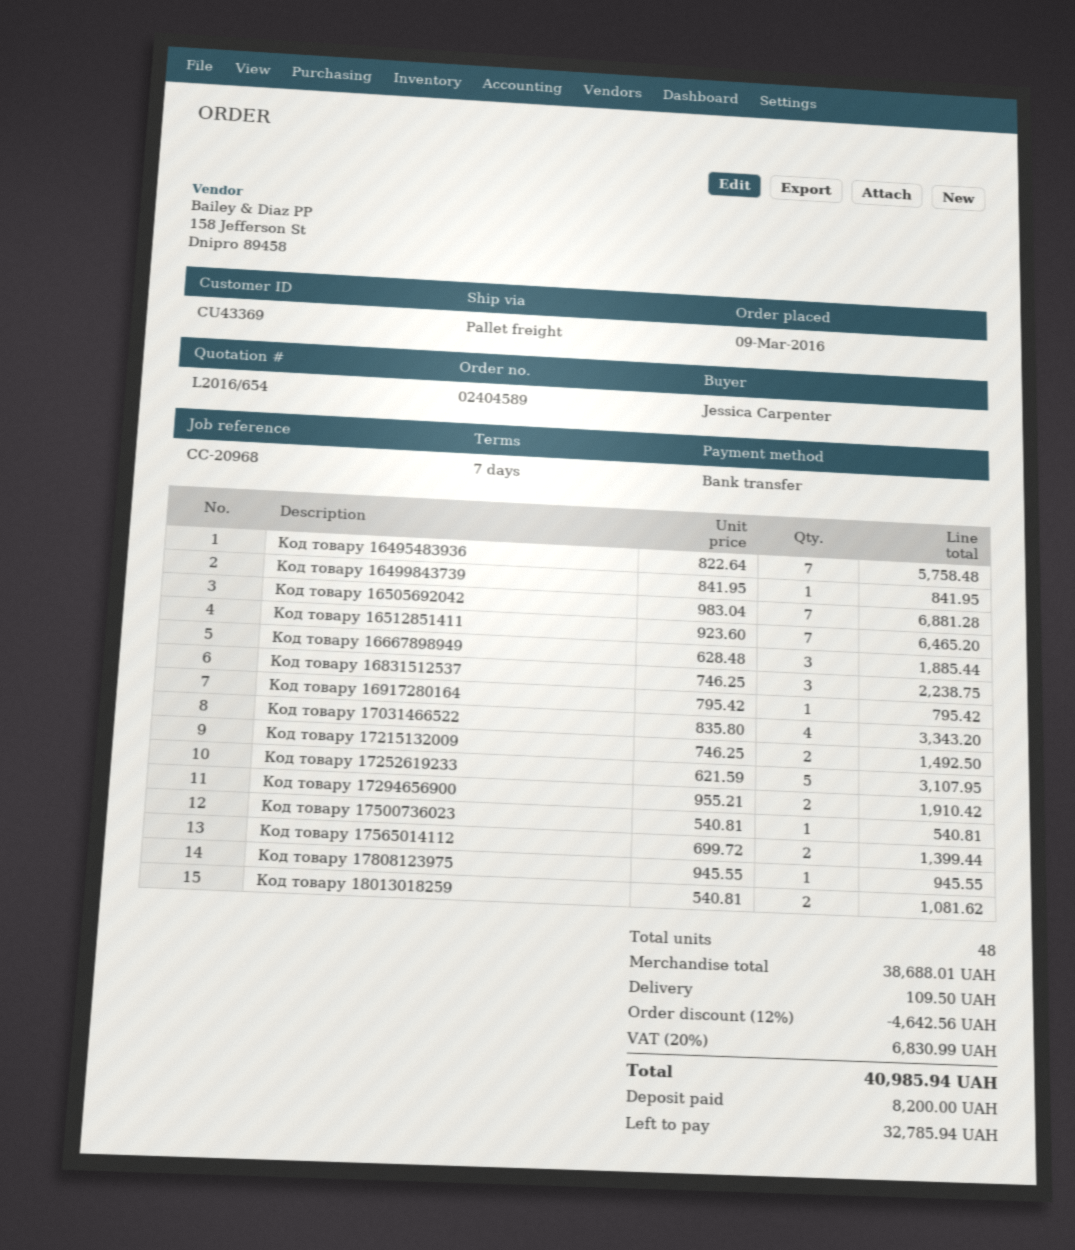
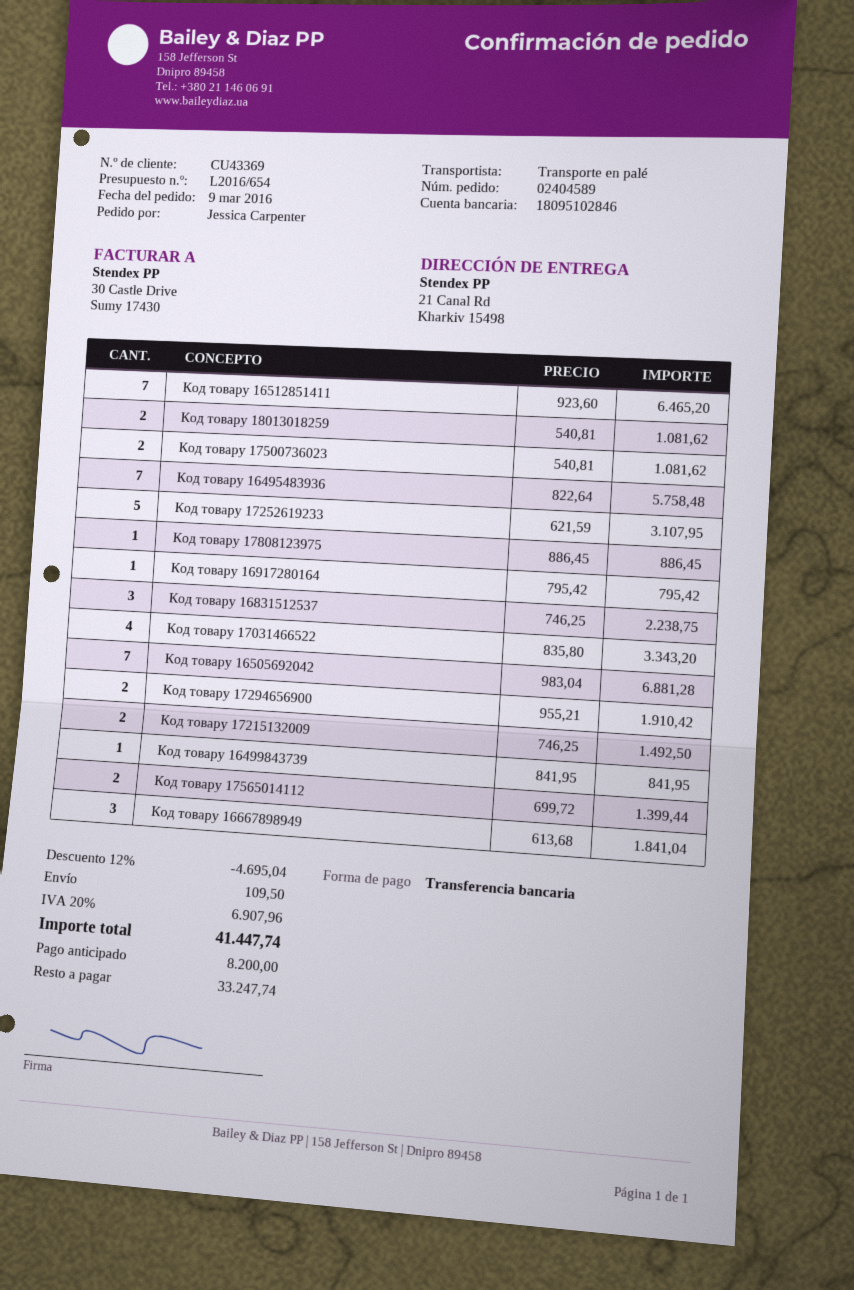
Код товару 16667898949: 3 x 628.48 = 1885.44 -> 3 x 613.68 = 1841.04
Код товару 17500736023: 1 x 540.81 = 540.81 -> 2 x 540.81 = 1081.62
Код товару 17808123975: 1 x 945.55 = 945.55 -> 1 x 886.45 = 886.45
discount: 12% = 4642.56 -> 12% = 4695.04
tax: 20% = 6830.99 -> 20% = 6907.96
total: 40985.94 -> 41447.74
balance: 32785.94 -> 33247.74

